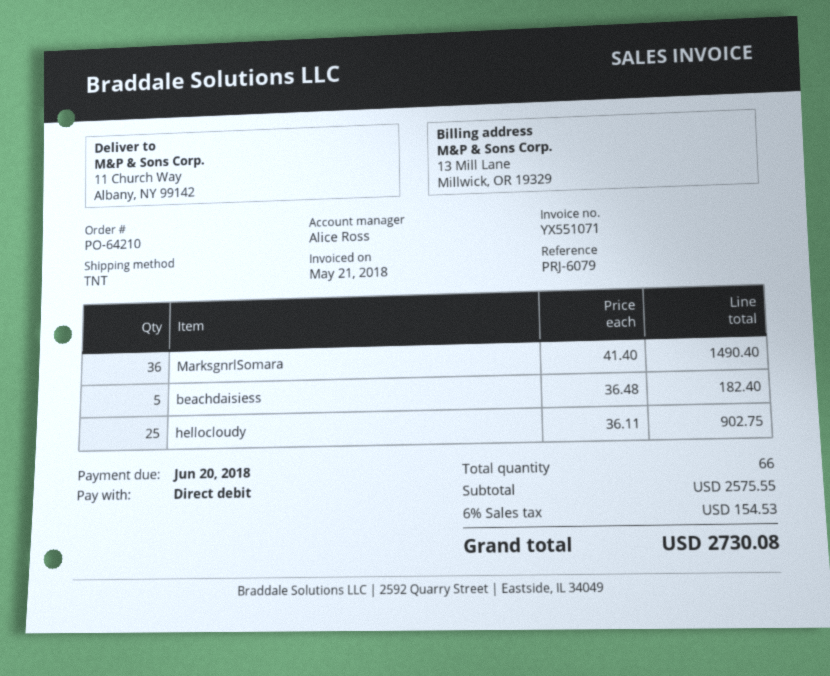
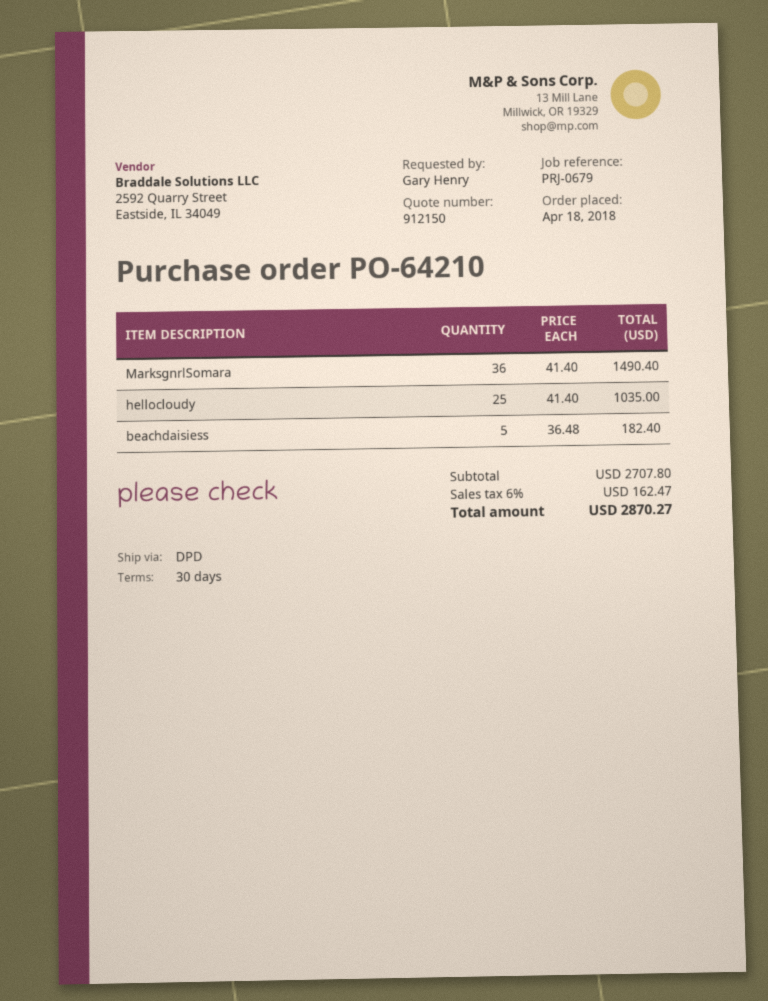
reference: PRJ-6079 -> PRJ-0679
shipping method: TNT -> DPD
hellocloudy: 25 x 36.11 = 902.75 -> 25 x 41.40 = 1035.00
subtotal: 2575.55 -> 2707.80
tax: 6% = 154.53 -> 6% = 162.47
total: 2730.08 -> 2870.27

